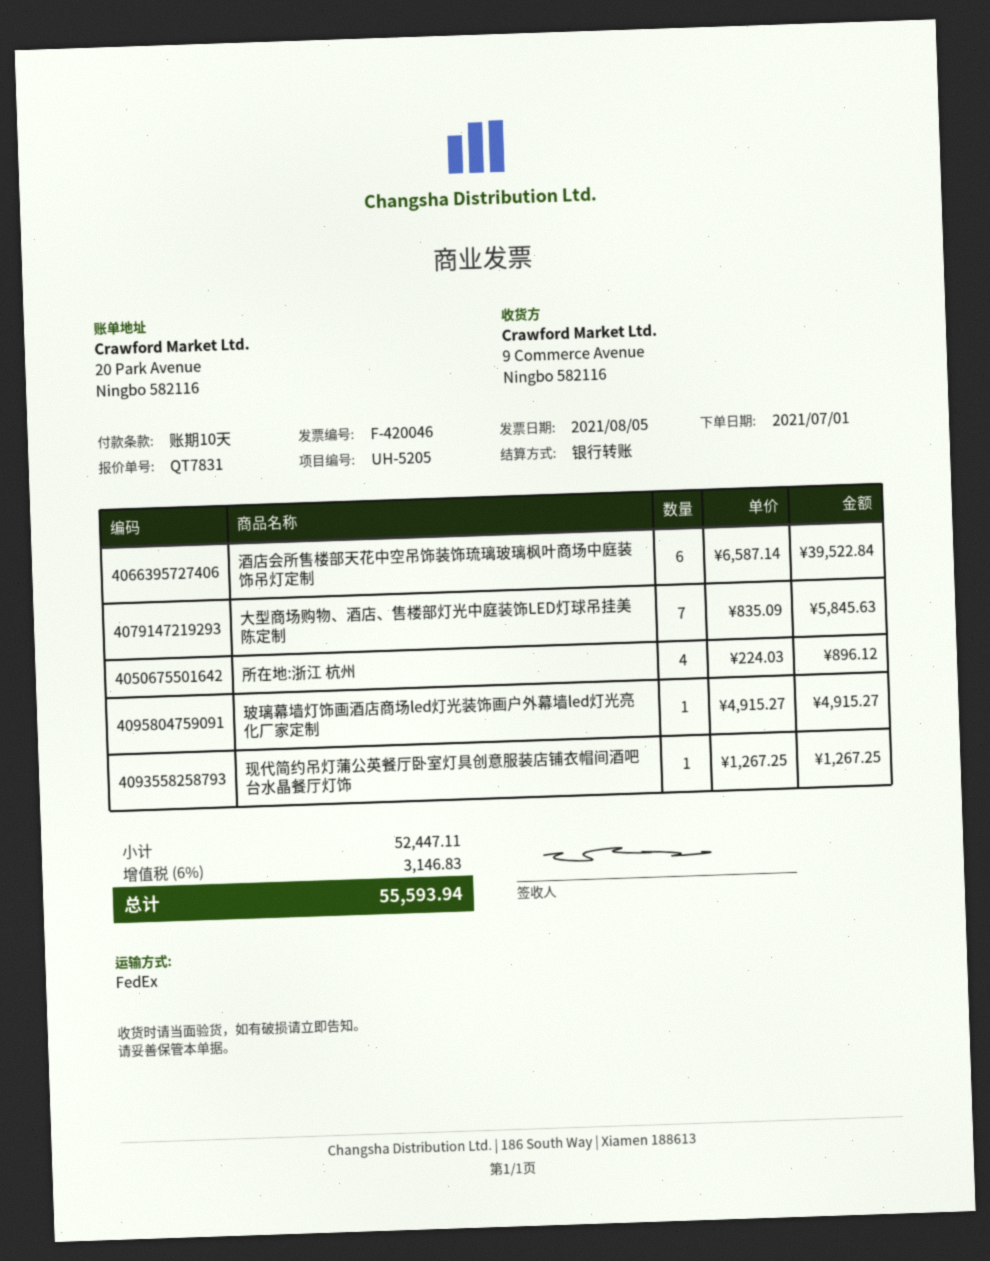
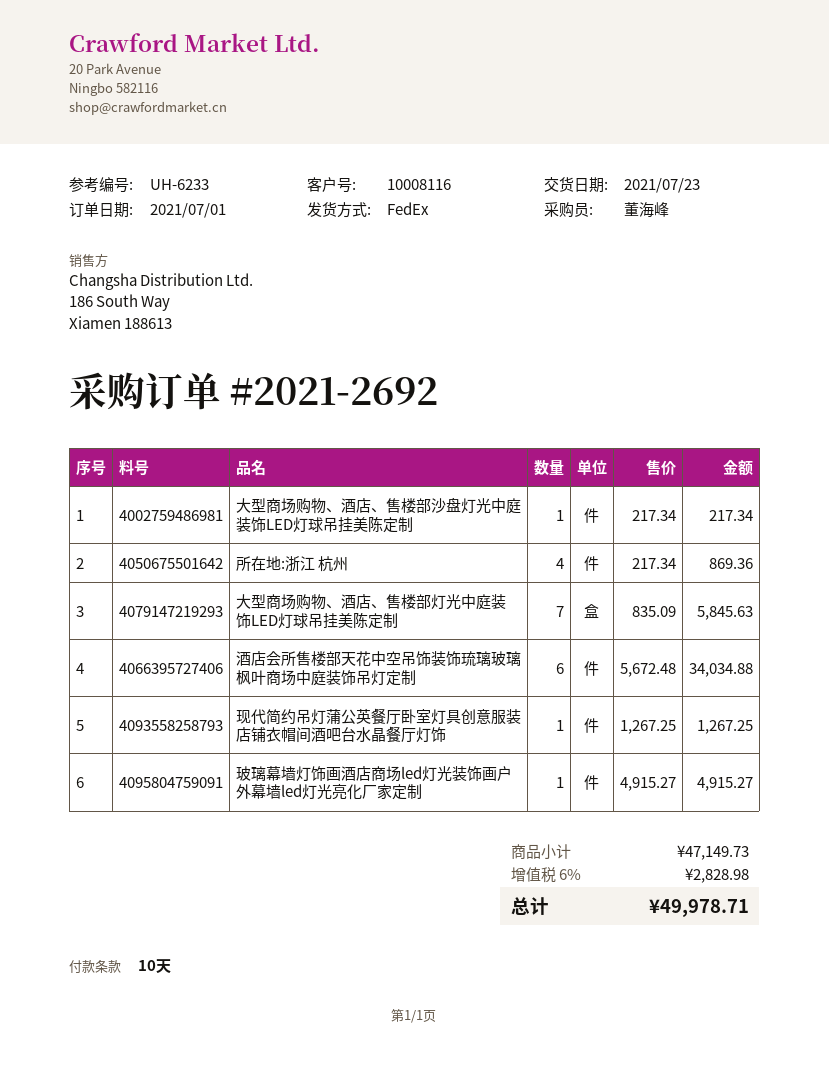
reference: UH-5205 -> UH-6233
酒店会所售楼部天花中空吊饰装饰琉璃玻璃枫叶商场中庭装饰吊灯定制: 6 x 6587.14 = 39522.84 -> 6 x 5672.48 = 34034.88
所在地:浙江 杭州: 4 x 224.03 = 896.12 -> 4 x 217.34 = 869.36
大型商场购物、酒店、售楼部沙盘灯光中庭装饰LED灯球吊挂美陈定制: none -> 1 x 217.34 = 217.34
subtotal: 52447.11 -> 47149.73
tax: 6% = 3146.83 -> 6% = 2828.98
total: 55593.94 -> 49978.71

